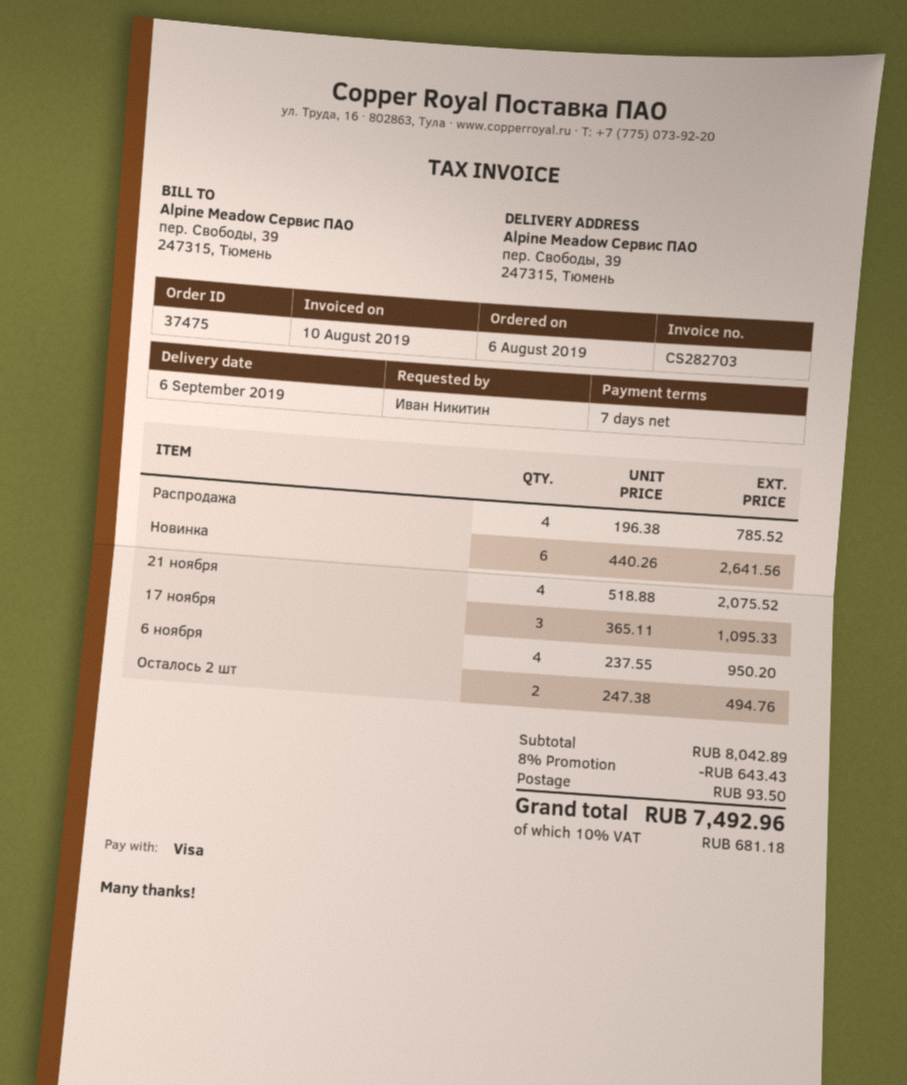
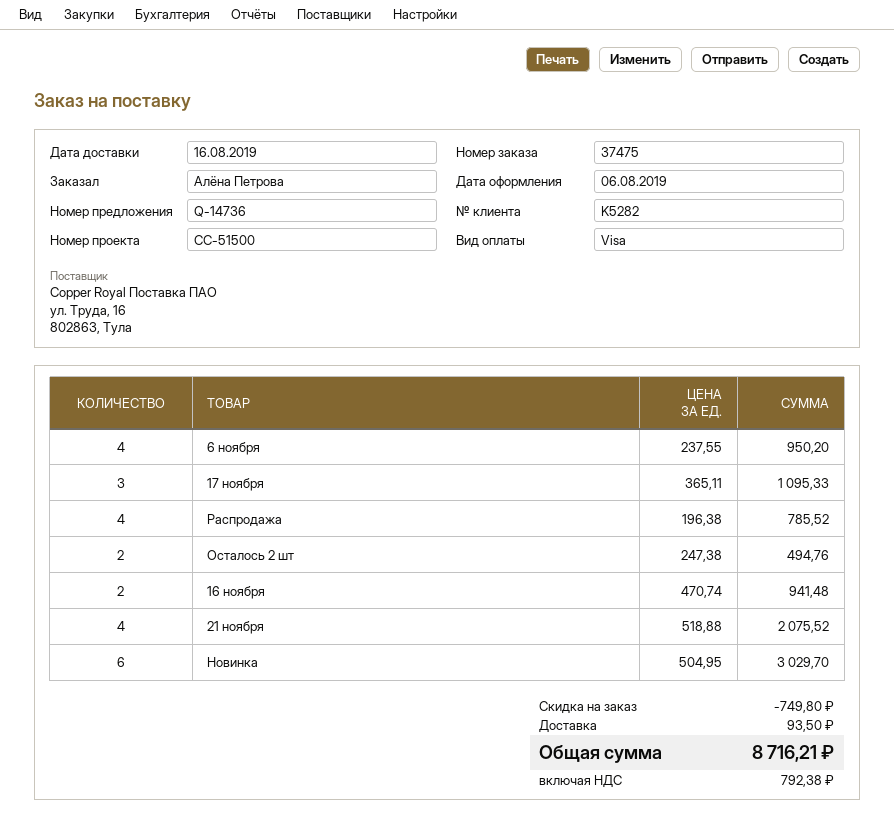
delivery date: 2019-09-06 -> 2019-08-16
ordered by: Иван Никитин -> Алёна Петрова
Новинка: 6 x 440.26 = 2641.56 -> 6 x 504.95 = 3029.70
16 ноября: none -> 2 x 470.74 = 941.48
discount: 643.43 -> 749.80
tax: 681.18 -> 792.38
total: 7492.96 -> 8716.21

